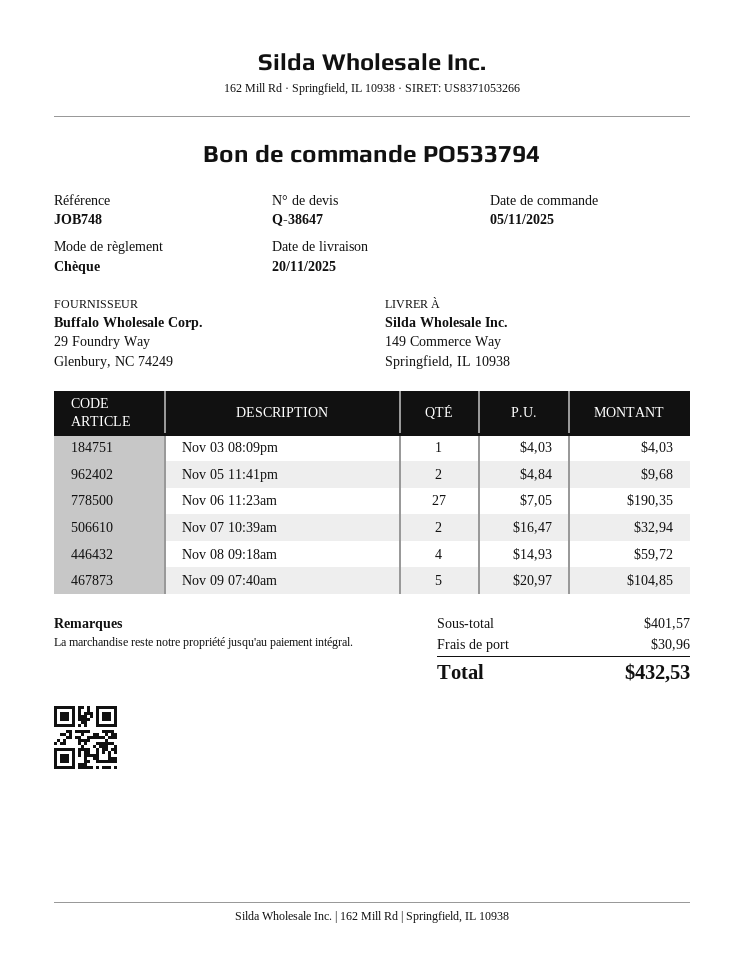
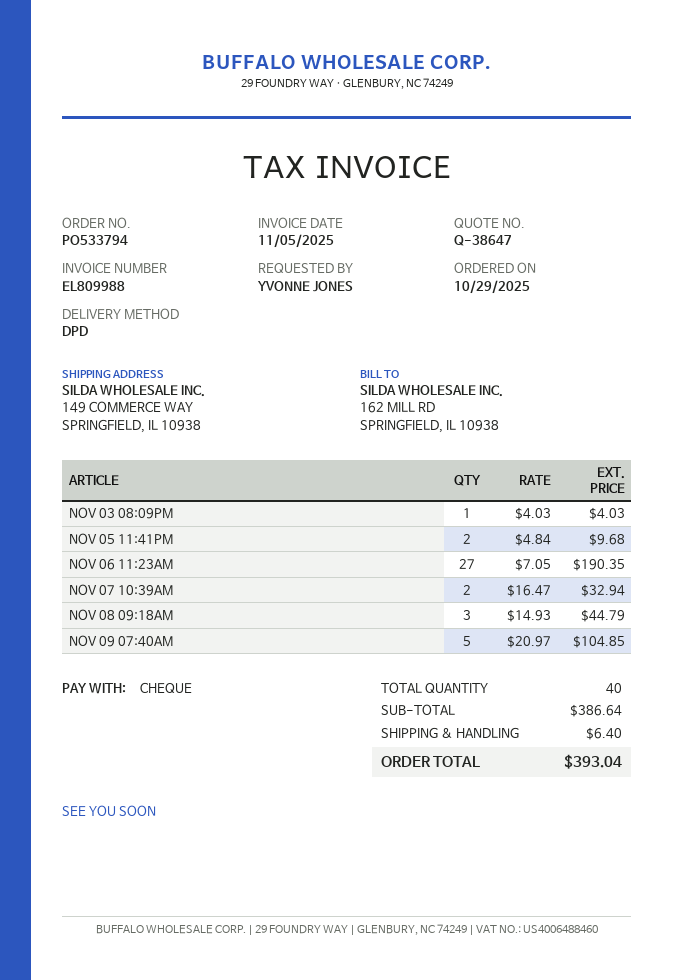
order date: 2025-11-05 -> 2025-10-29
Nov 08 09:18am: 4 x 14.93 = 59.72 -> 3 x 14.93 = 44.79
subtotal: 401.57 -> 386.64
shipping: 30.96 -> 6.40
total: 432.53 -> 393.04

